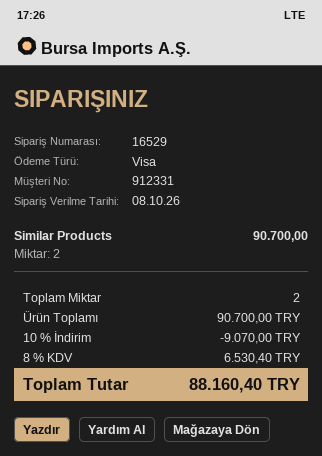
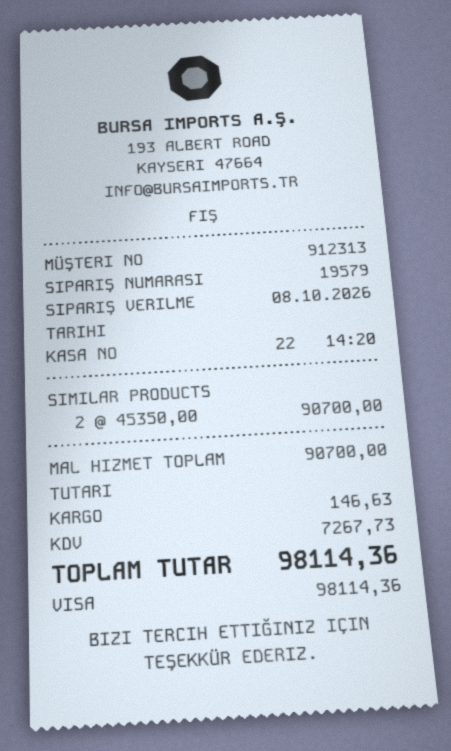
order number: 16529 -> 19579
customer number: 912331 -> 912313
discount: 10% = 9070.00 -> none
shipping: none -> 146.63
tax: 6530.40 -> 7267.73
total: 88160.40 -> 98114.36

